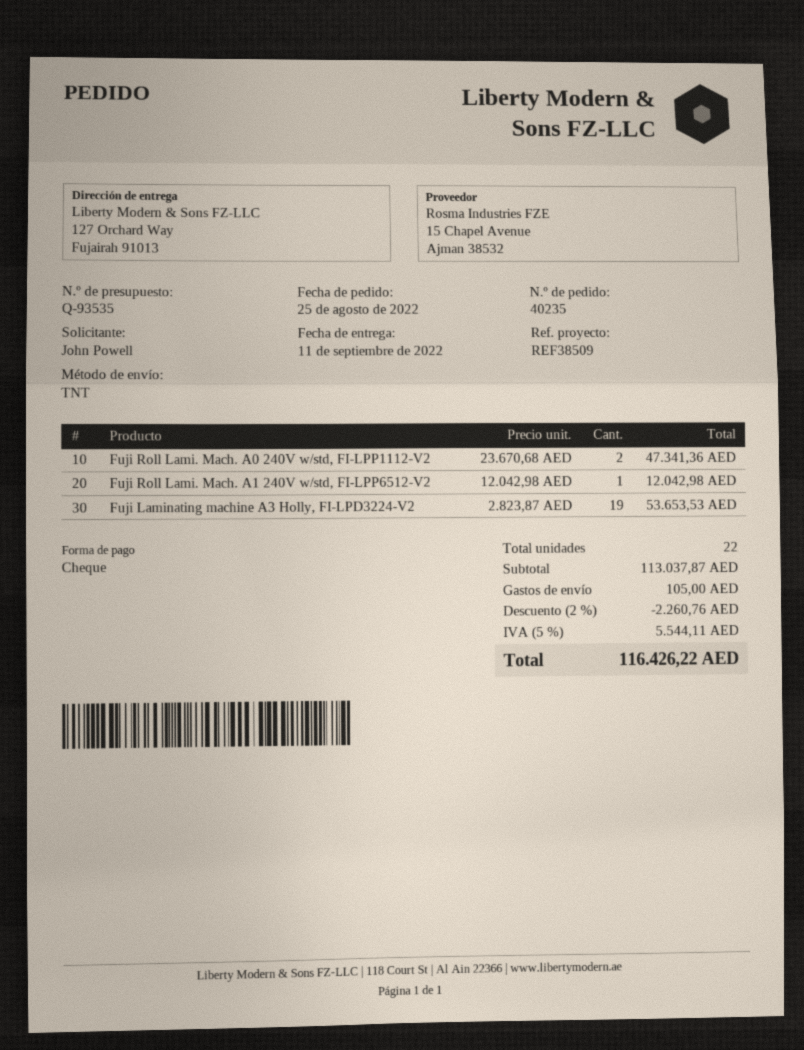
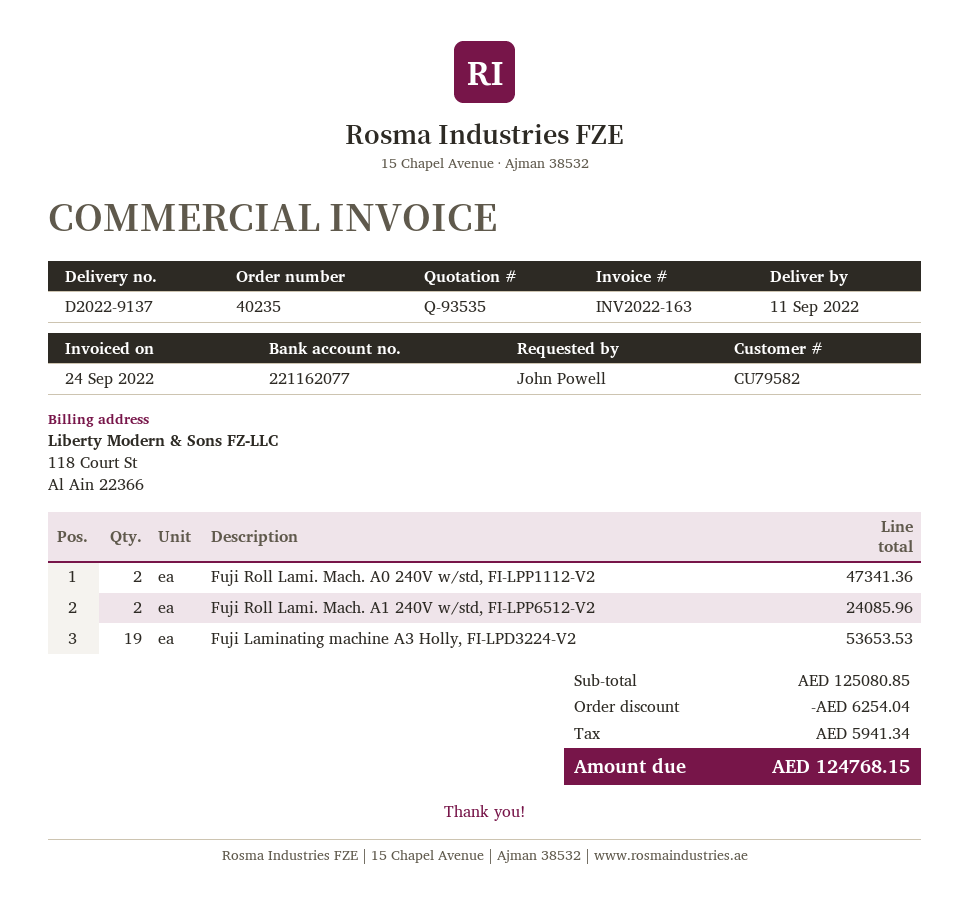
Fuji Roll Lami. Mach. A1 240V w/std, FI-LPP6512-V2: 1 for 12042.98 -> 2 for 24085.96
subtotal: 113037.87 -> 125080.85
discount: 2260.76 -> 6254.04
shipping: 105.00 -> none
tax: 5544.11 -> 5941.34
total: 116426.22 -> 124768.15

